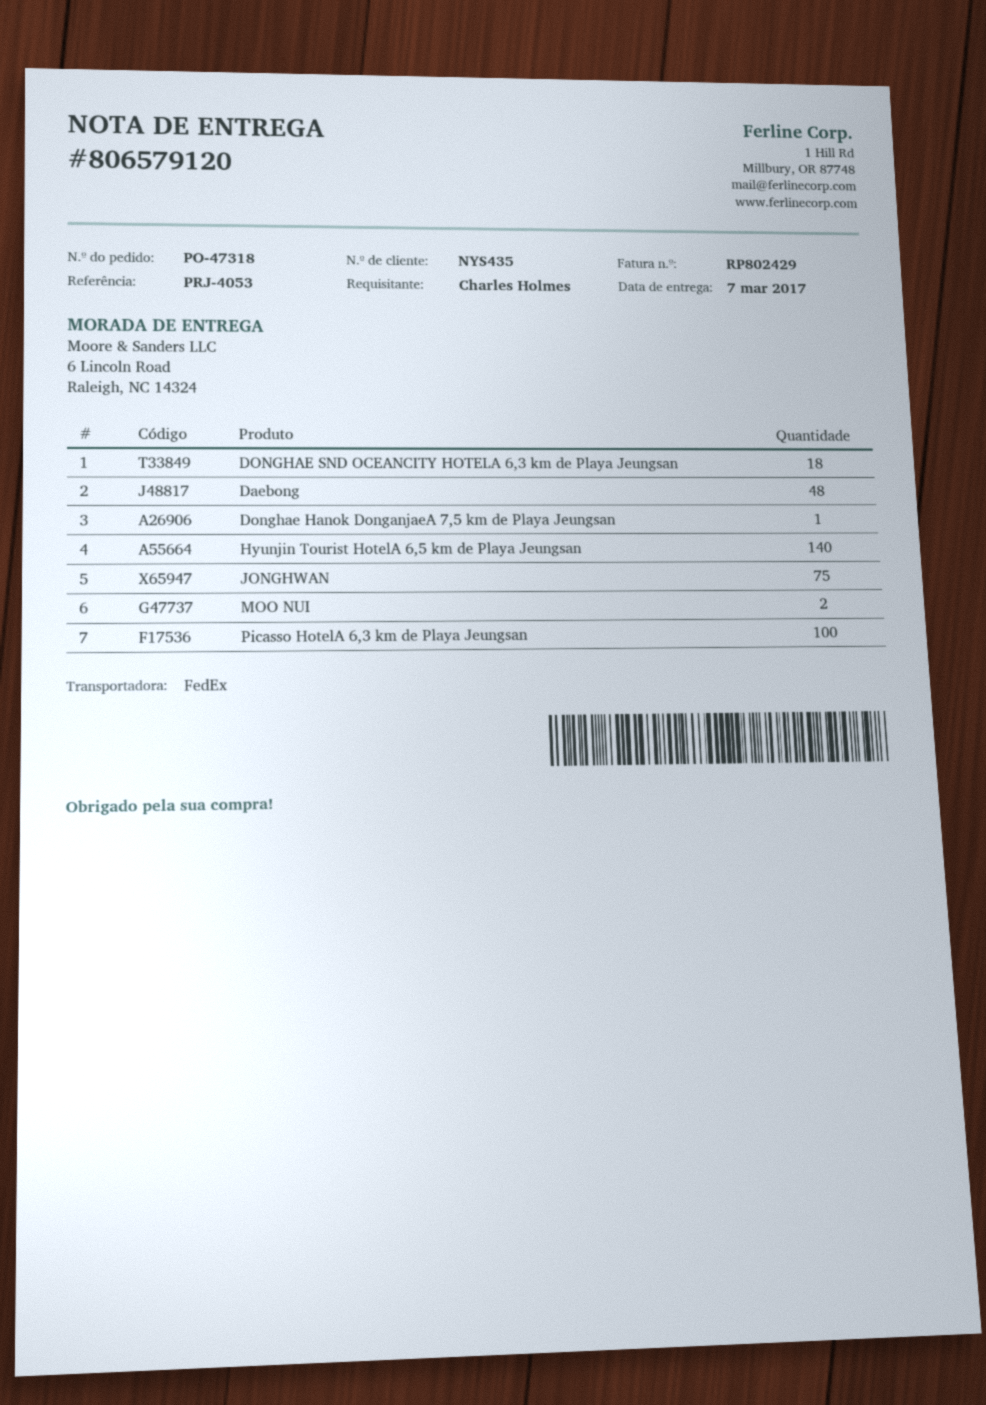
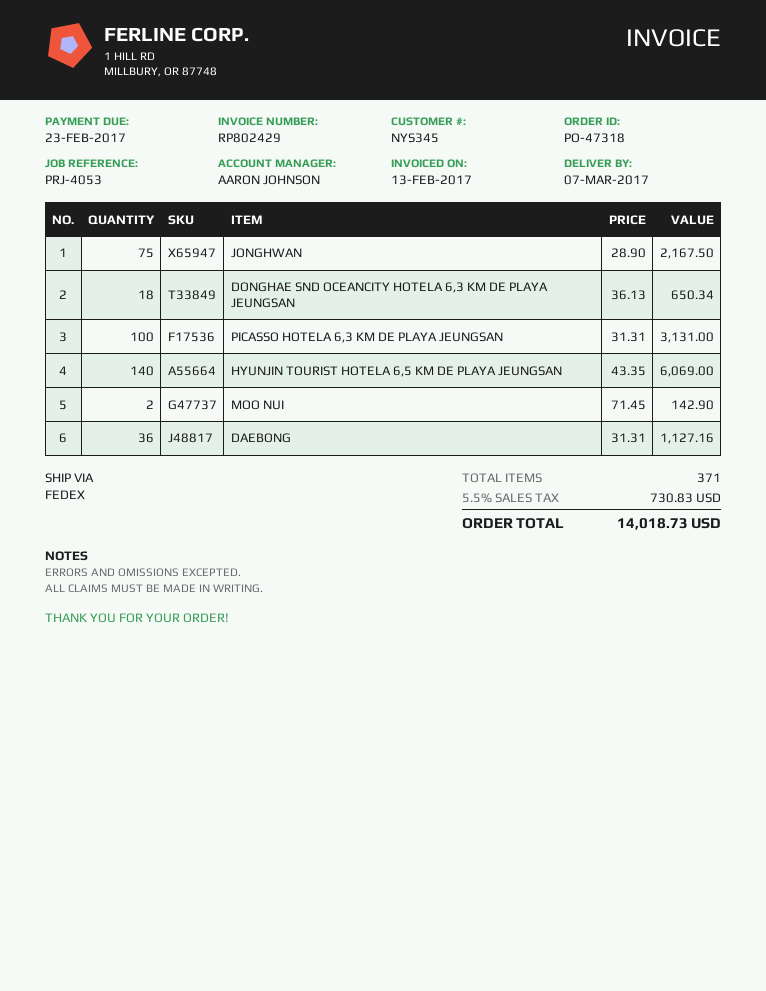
customer number: NYS435 -> NYS345
Daebong: 48 -> 36
Donghae Hanok DonganjaeA 7,5 km de Playa Jeungsan: 1 -> none

